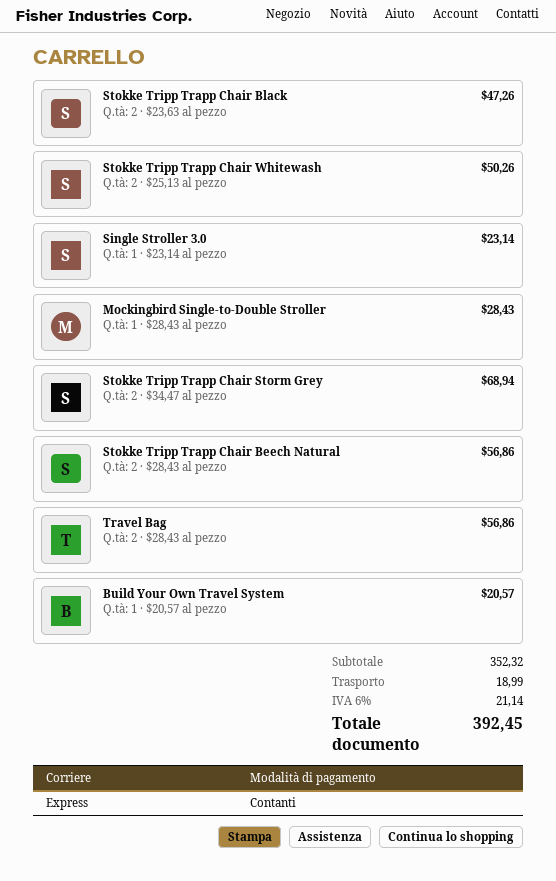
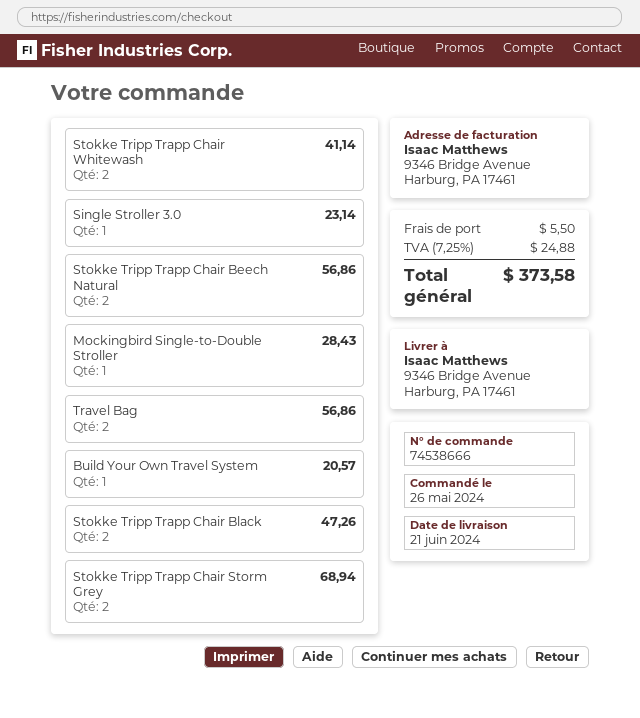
Stokke Tripp Trapp Chair Whitewash: 2 for 50.26 -> 2 for 41.14
shipping: 18.99 -> 5.50
tax: 6% = 21.14 -> 7.25% = 24.88
total: 392.45 -> 373.58

